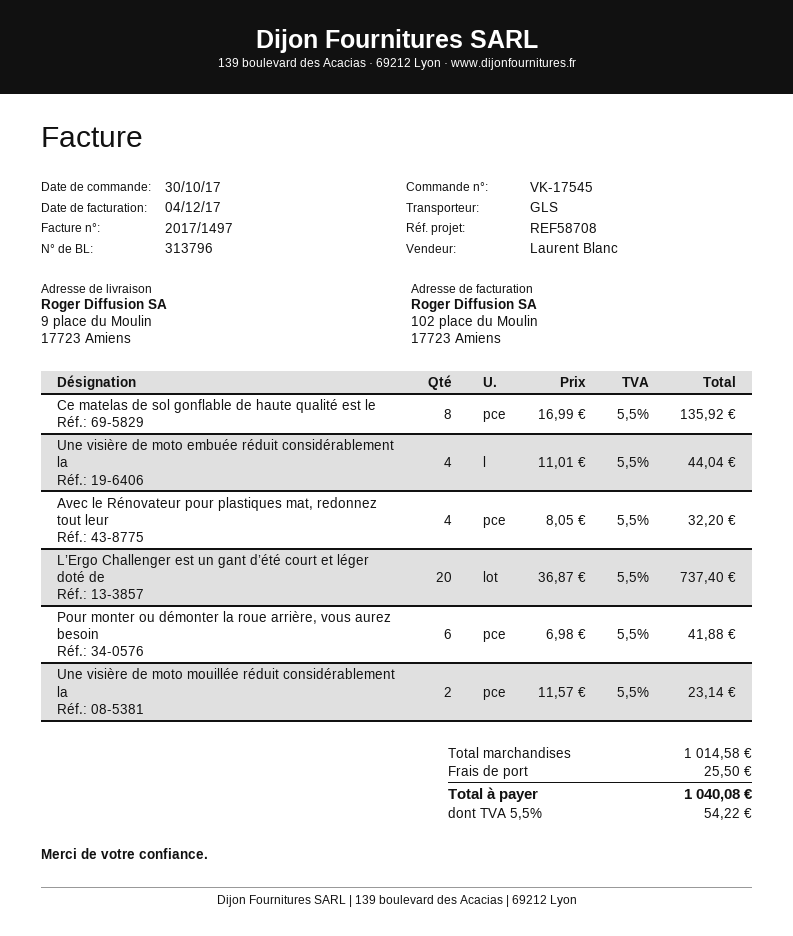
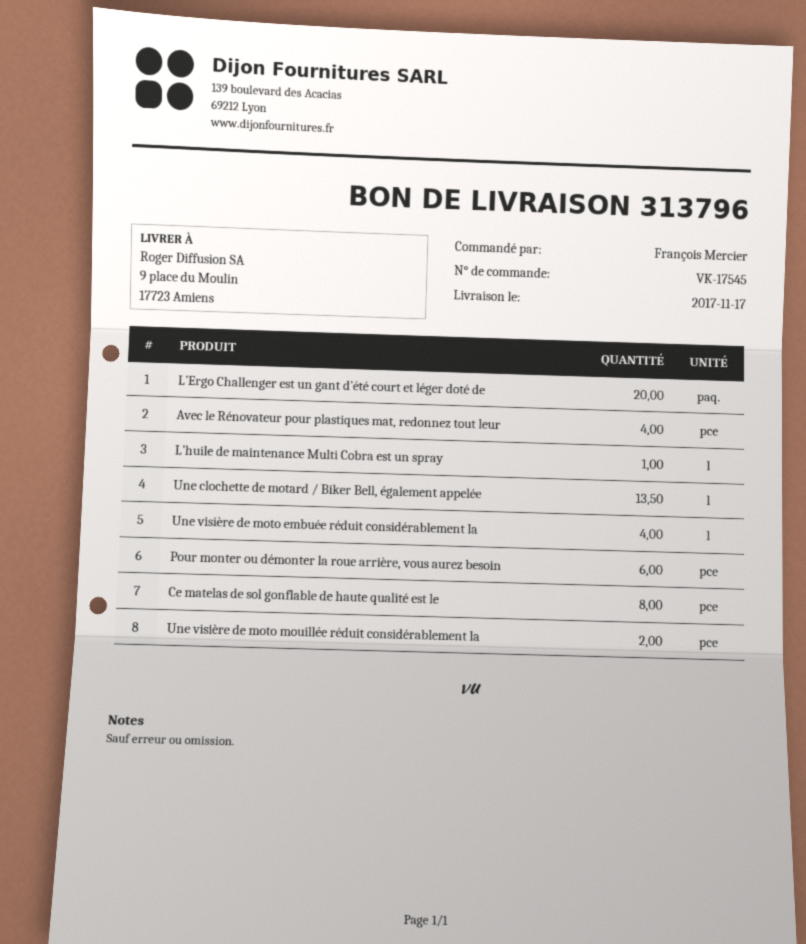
L’huile de maintenance Multi Cobra est un spray: none -> 1
Une clochette de motard / Biker Bell, également appelée: none -> 13.5

